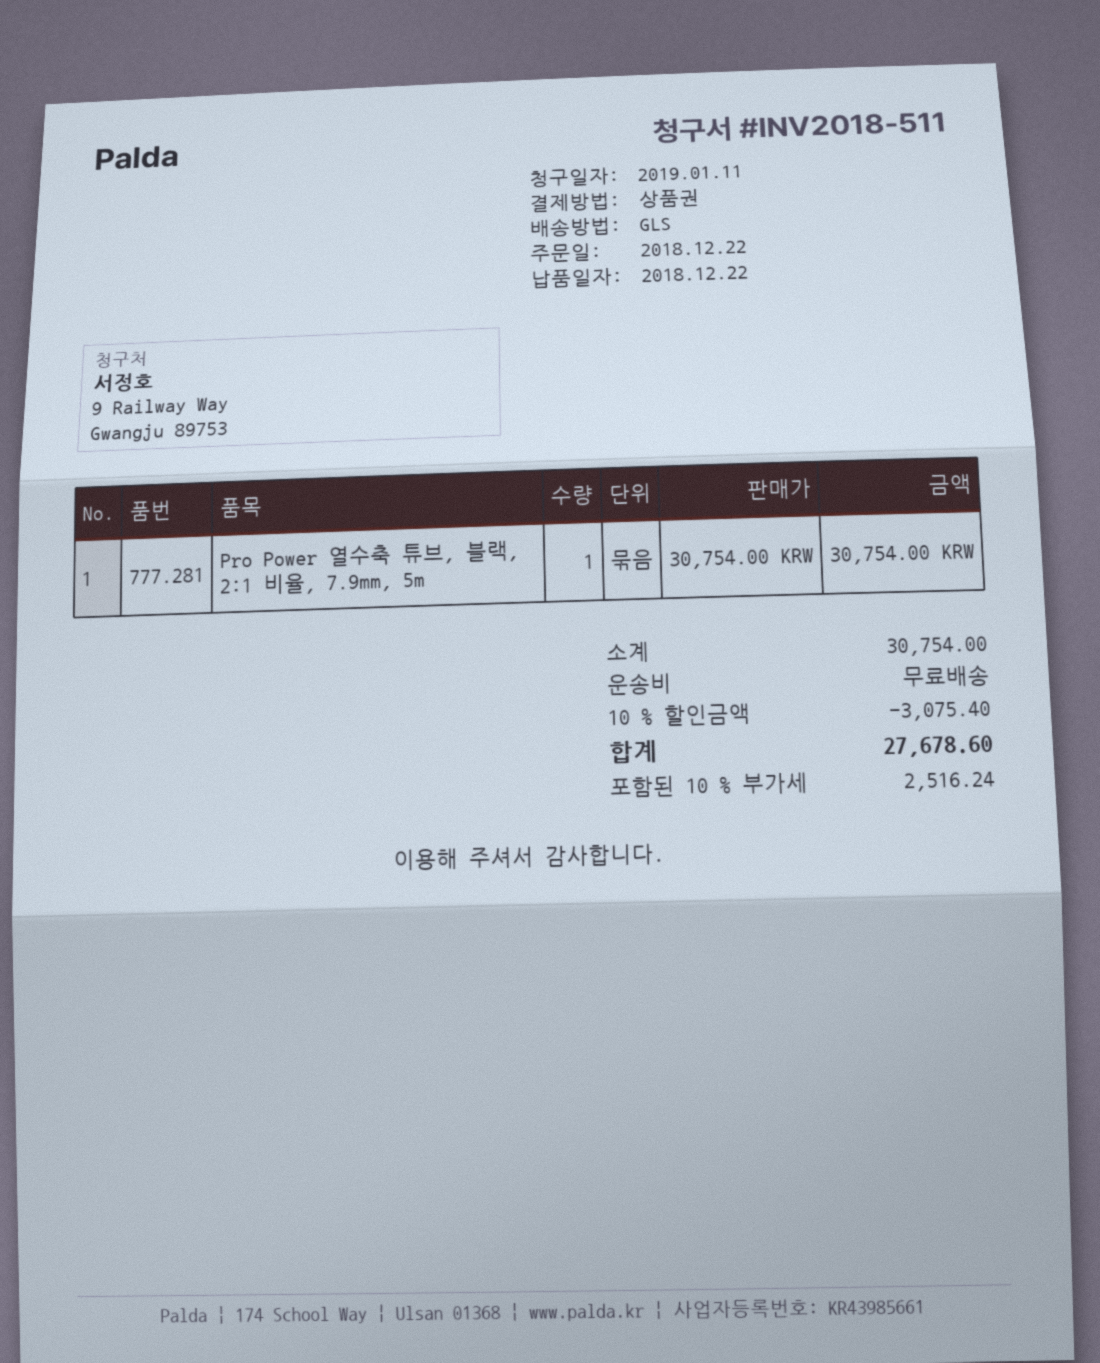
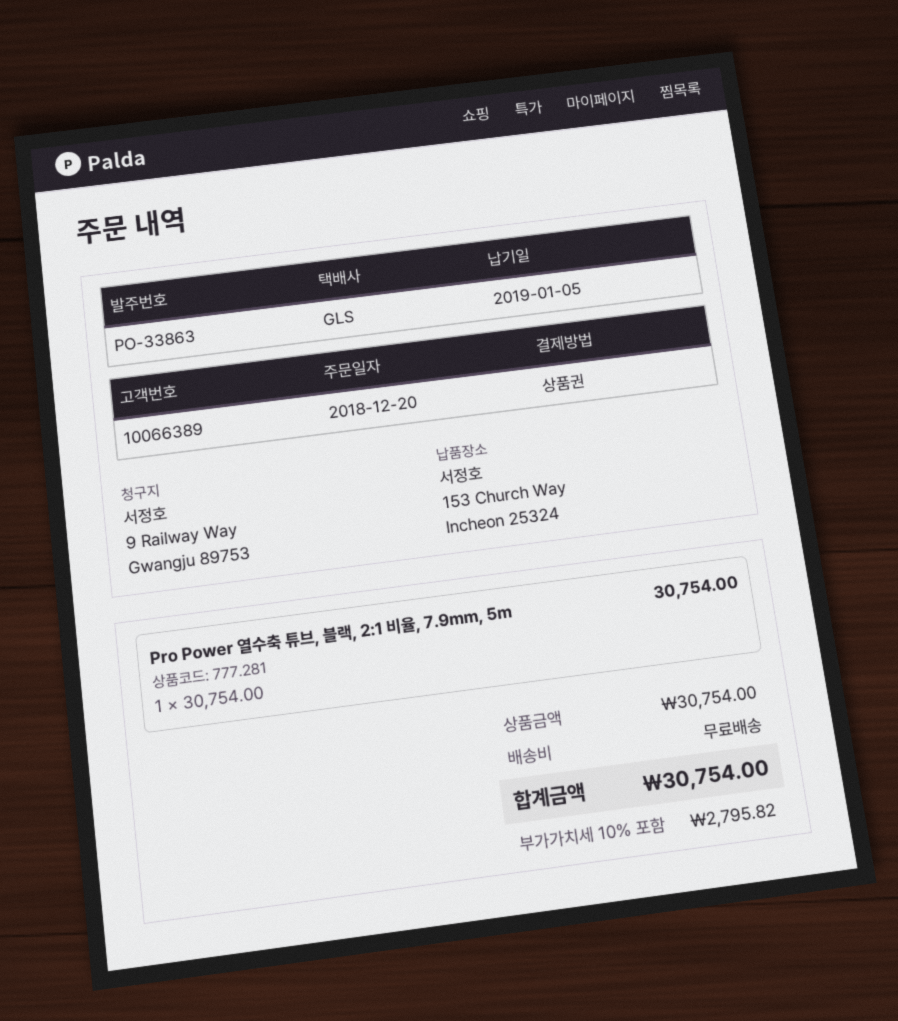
order date: 2018-12-22 -> 2018-12-20
delivery date: 2018-12-22 -> 2019-01-05
discount: 10% = 3075.40 -> none
tax: 10% = 2516.24 -> 10% = 2795.82
total: 27678.60 -> 30754.00

